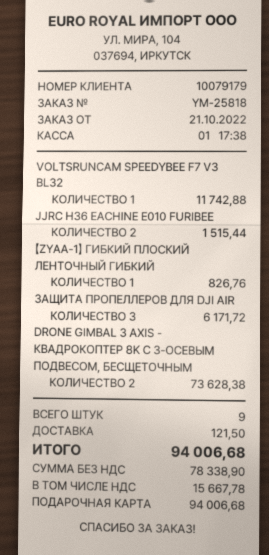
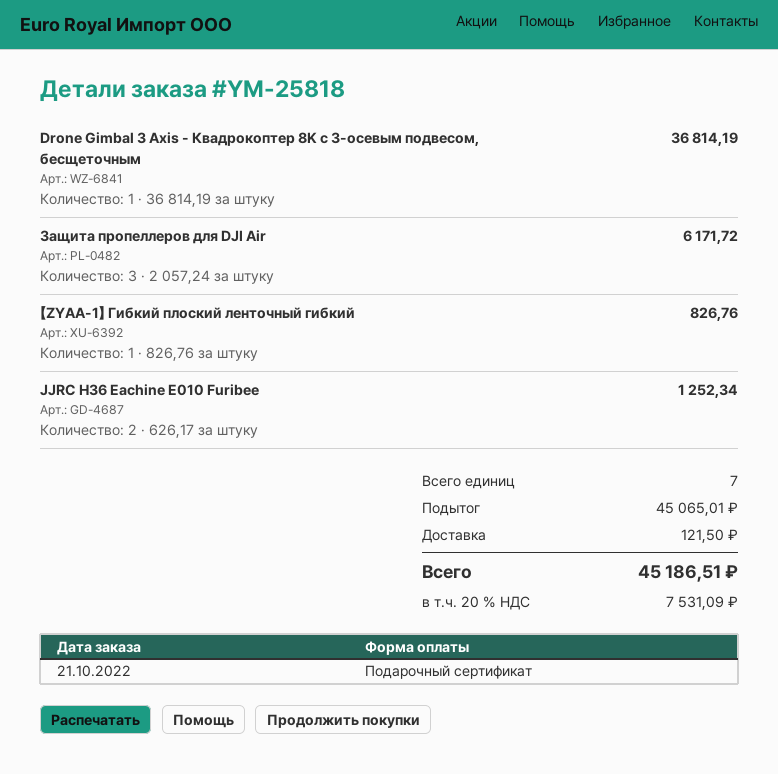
VOLTSRUNCAM SPEEDYBEE F7 V3 BL32: 1 for 11742.88 -> none
JJRC H36 EACHINE E010 FURIBEE: 2 for 1515.44 -> 2 for 1252.34
DRONE GIMBAL 3 AXIS - КВАДРОКОПТЕР 8K С 3-ОСЕВЫМ ПОДВЕСОМ, БЕСЩЕТОЧНЫМ: 2 for 73628.38 -> 1 for 36814.19
total quantity: 9 -> 7
tax: 15667.78 -> 7531.09
total: 94006.68 -> 45186.51

